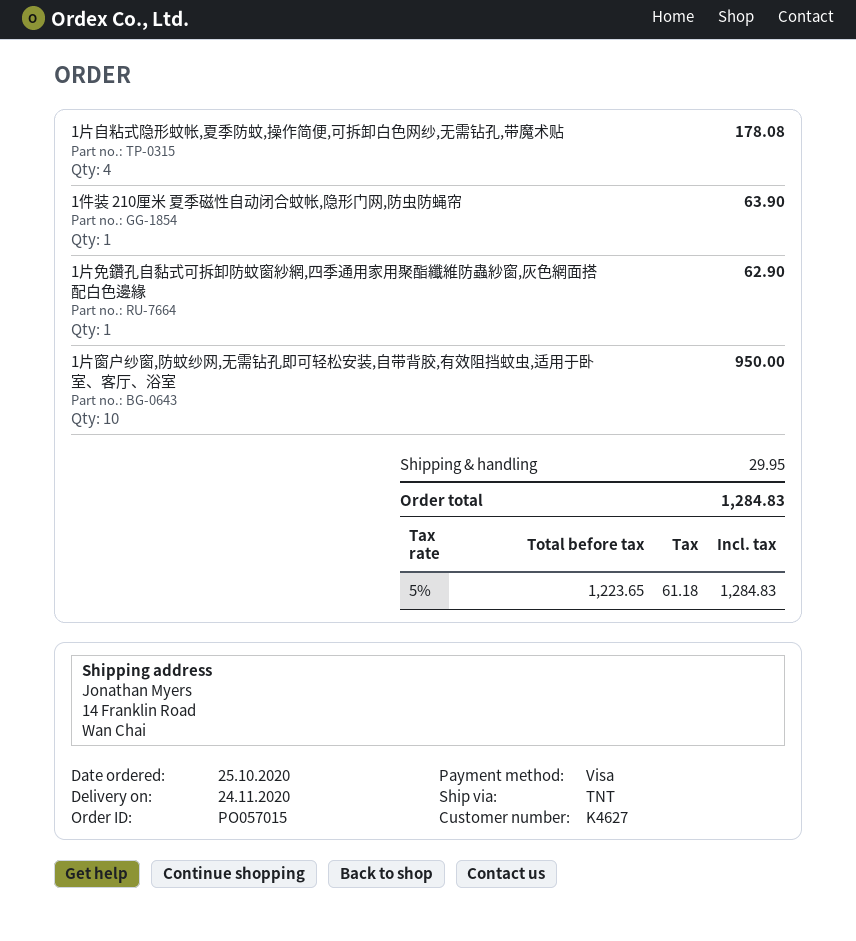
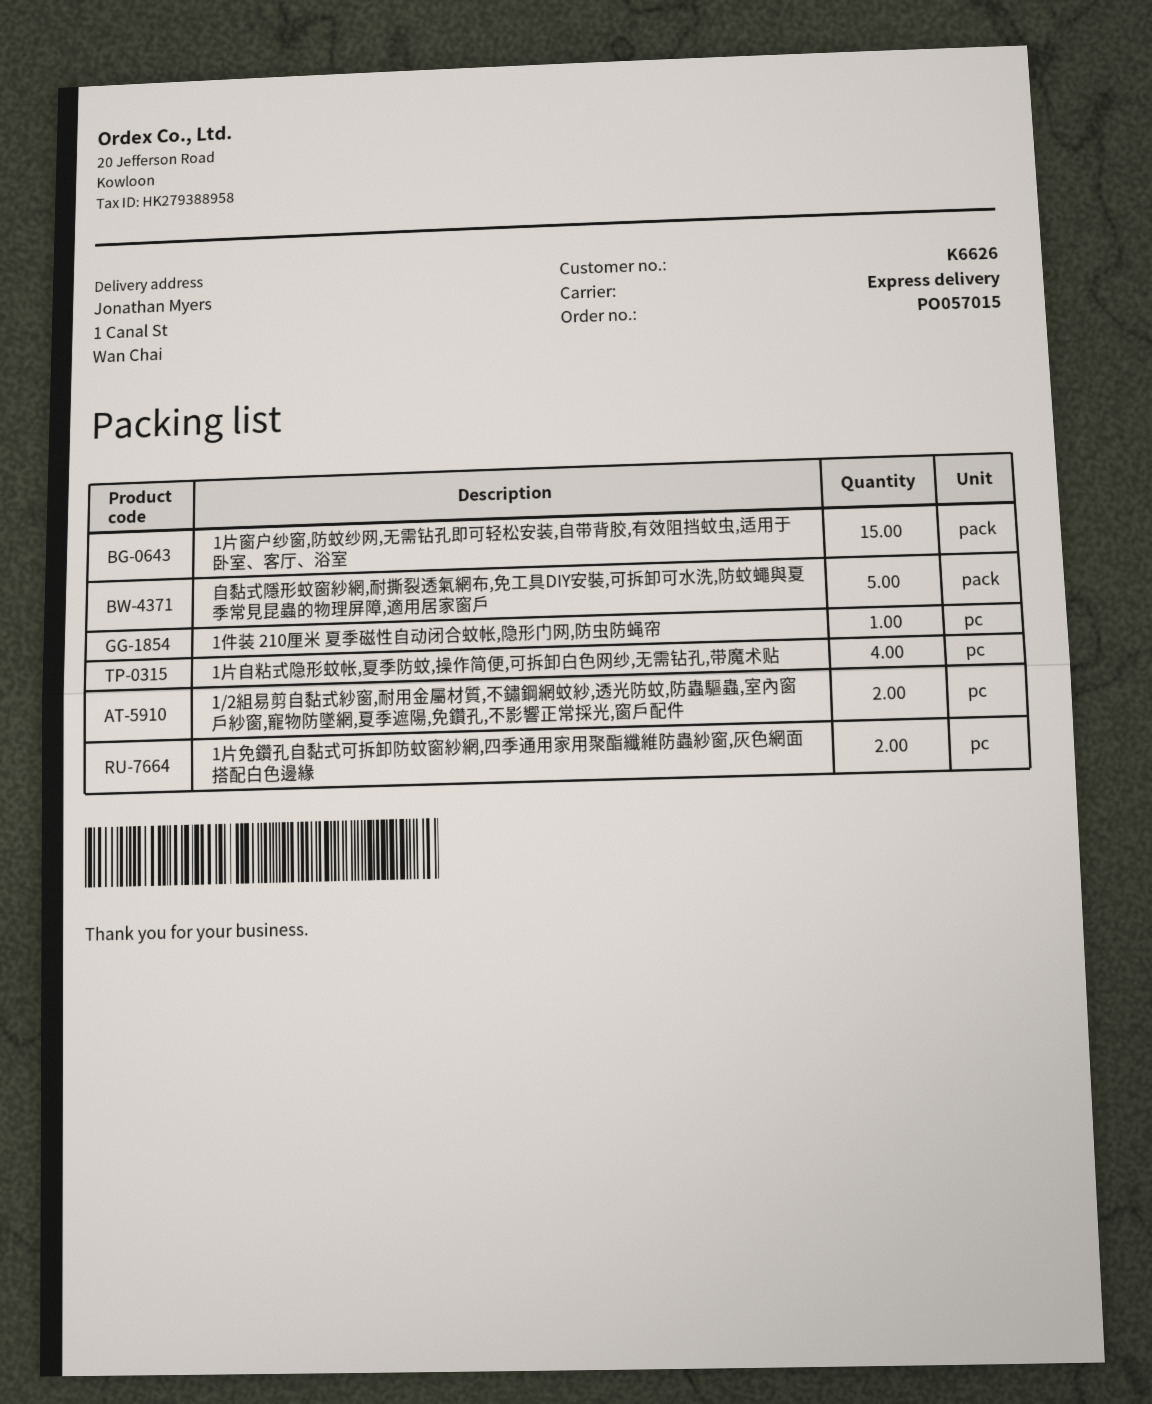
customer number: K4627 -> K6626
shipping method: TNT -> express
ship to: 14 Franklin Road, Wan Chai -> 1 Canal St, Wan Chai
1片免鑽孔自黏式可拆卸防蚊窗紗網,四季通用家用聚酯纖維防蟲紗窗,灰色網面搭配白色邊緣: 1 -> 2
1片窗户纱窗,防蚊纱网,无需钻孔即可轻松安装,自带背胶,有效阻挡蚊虫,适用于卧室、客厅、浴室: 10 -> 15
自黏式隱形蚊窗紗網,耐撕裂透氣網布,免工具DIY安裝,可拆卸可水洗,防蚊蠅與夏季常見昆蟲的物理屏障,適用居家窗戶: none -> 5
1/2組易剪自黏式紗窗,耐用金屬材質,不鏽鋼網蚊紗,透光防蚊,防蟲驅蟲,室內窗戶紗窗,寵物防墜網,夏季遮陽,免鑽孔,不影響正常採光,窗戶配件: none -> 2

